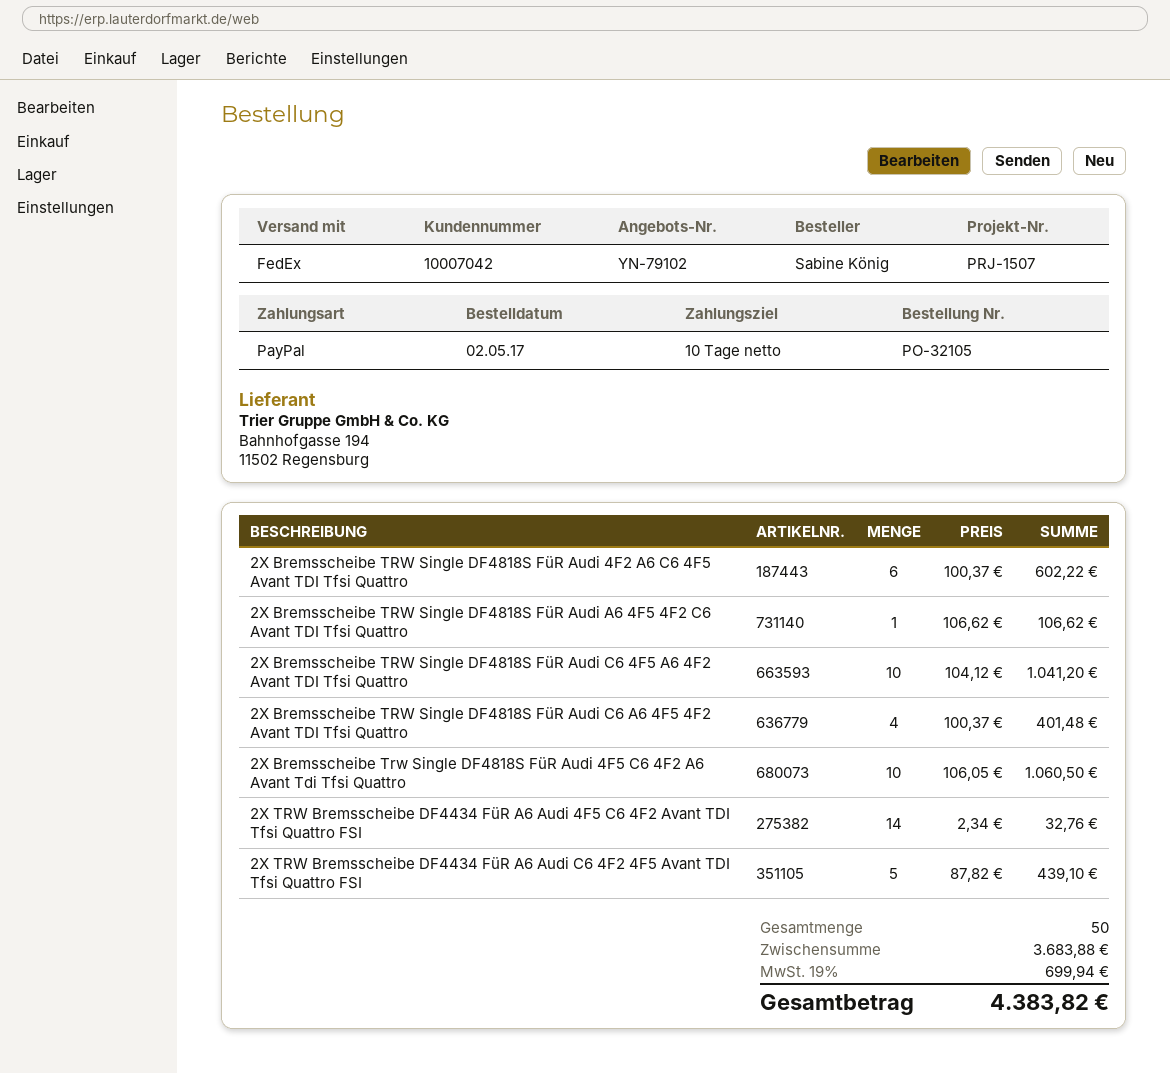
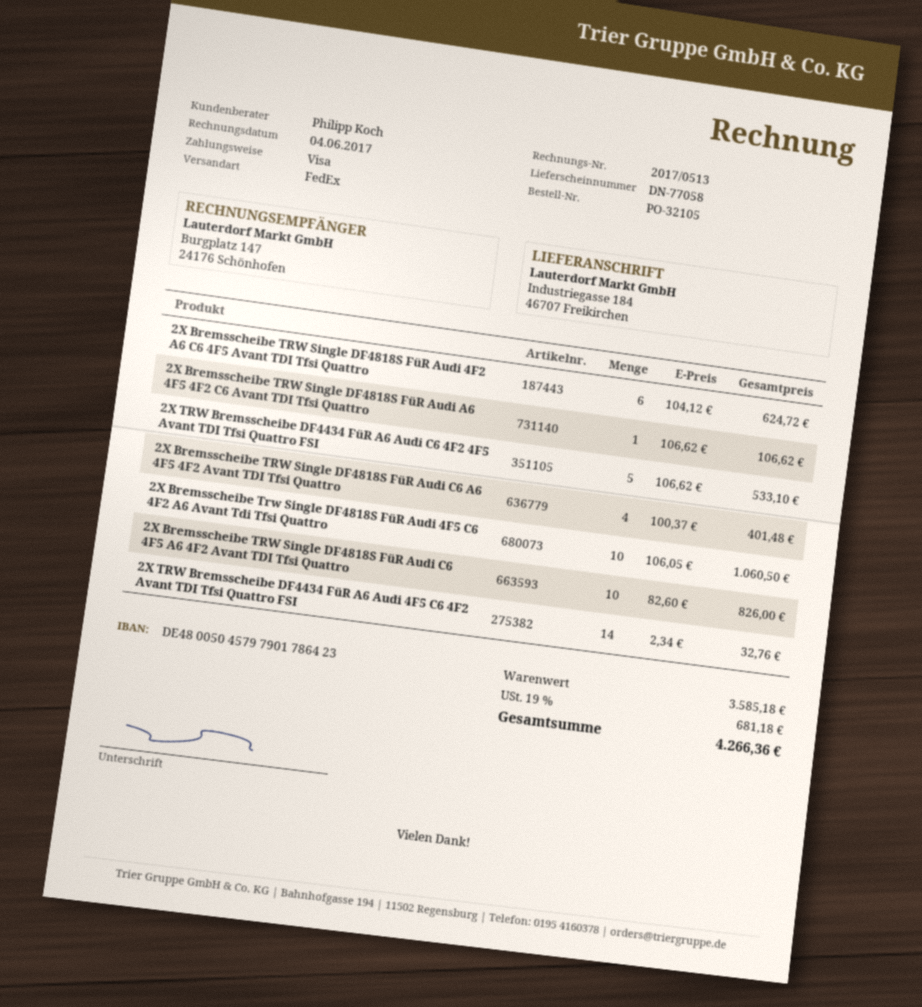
payment method: PayPal -> Visa
2X Bremsscheibe TRW Single DF4818S FüR Audi 4F2 A6 C6 4F5 Avant TDI Tfsi Quattro: 6 x 100.37 = 602.22 -> 6 x 104.12 = 624.72
2X Bremsscheibe TRW Single DF4818S FüR Audi C6 4F5 A6 4F2 Avant TDI Tfsi Quattro: 10 x 104.12 = 1041.20 -> 10 x 82.60 = 826.00
2X TRW Bremsscheibe DF4434 FüR A6 Audi C6 4F2 4F5 Avant TDI Tfsi Quattro FSI: 5 x 87.82 = 439.10 -> 5 x 106.62 = 533.10
subtotal: 3683.88 -> 3585.18
tax: 19% = 699.94 -> 19% = 681.18
total: 4383.82 -> 4266.36

